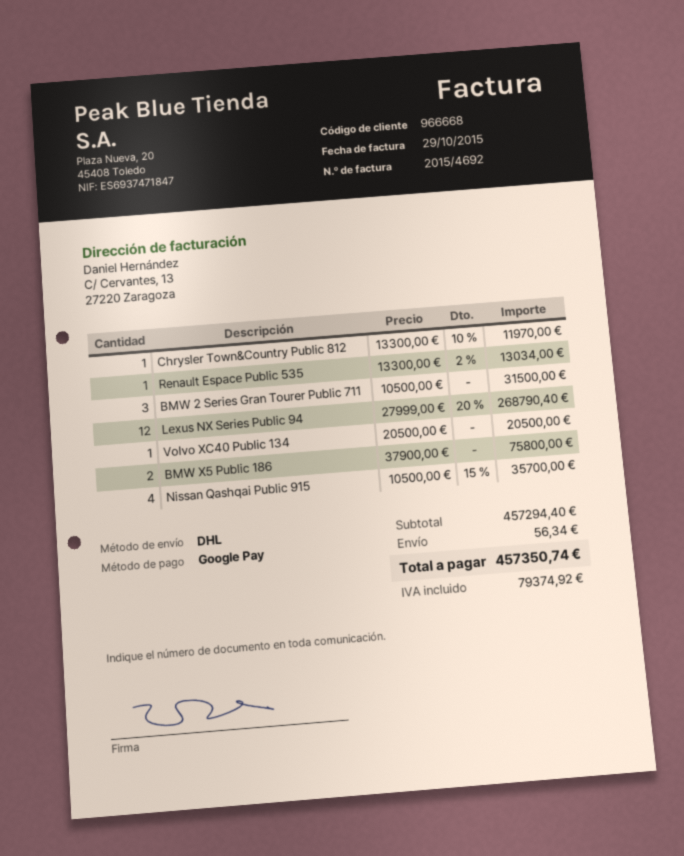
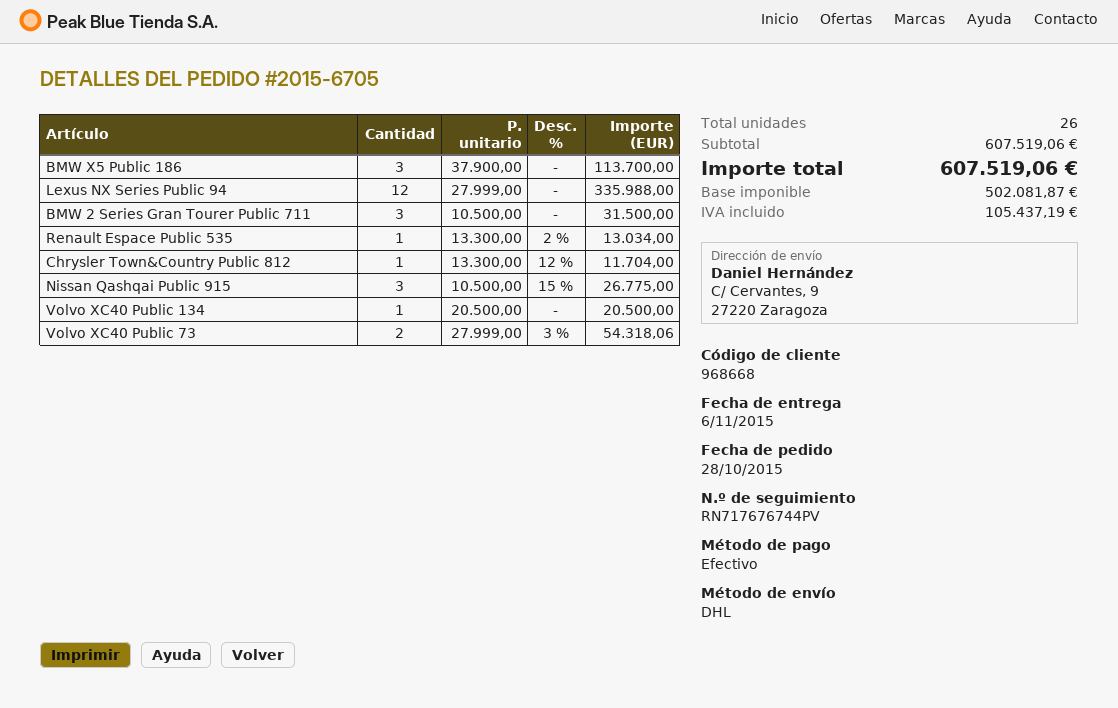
customer number: 966668 -> 968668
payment method: Google Pay -> cash
Chrysler Town&Country Public 812: 1 x 13300.00 - 10% = 11970.00 -> 1 x 13300.00 - 12% = 11704.00
Lexus NX Series Public 94: 12 x 27999.00 - 20% = 268790.40 -> 12 x 27999.00 = 335988.00
BMW X5 Public 186: 2 x 37900.00 = 75800.00 -> 3 x 37900.00 = 113700.00
Nissan Qashqai Public 915: 4 x 10500.00 - 15% = 35700.00 -> 3 x 10500.00 - 15% = 26775.00
Volvo XC40 Public 73: none -> 2 x 27999.00 - 3% = 54318.06
subtotal: 457294.40 -> 607519.06
shipping: 56.34 -> none
tax: 79374.92 -> 105437.19
total: 457350.74 -> 607519.06

